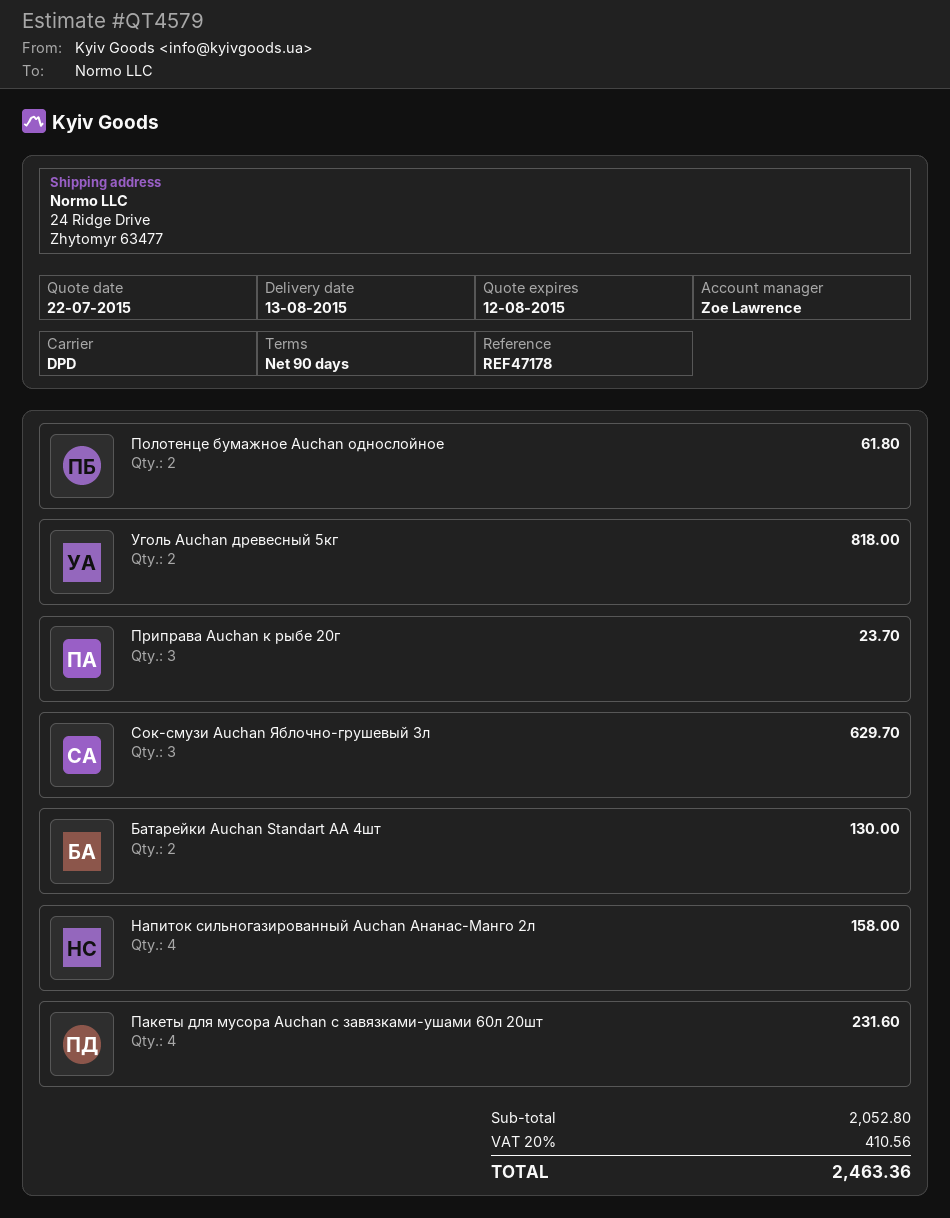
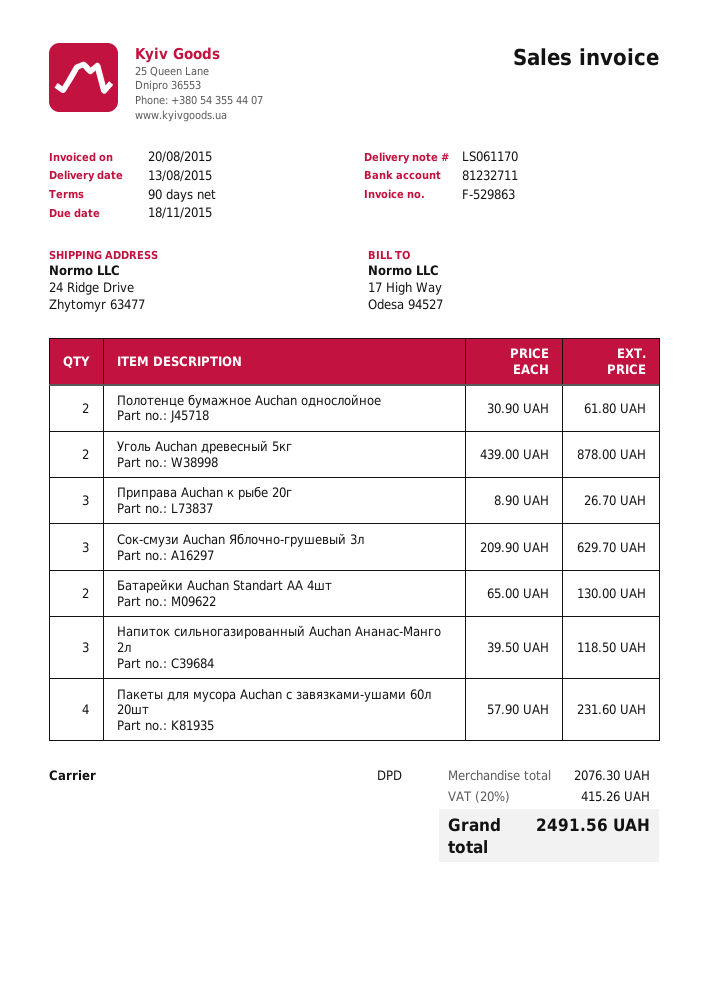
Уголь Auchan древесный 5кг: 2 for 818.00 -> 2 for 878.00
Приправа Auchan к рыбе 20г: 3 for 23.70 -> 3 for 26.70
Напиток сильногазированный Auchan Ананас-Манго 2л: 4 for 158.00 -> 3 for 118.50
subtotal: 2052.80 -> 2076.30
tax: 20% = 410.56 -> 20% = 415.26
total: 2463.36 -> 2491.56

